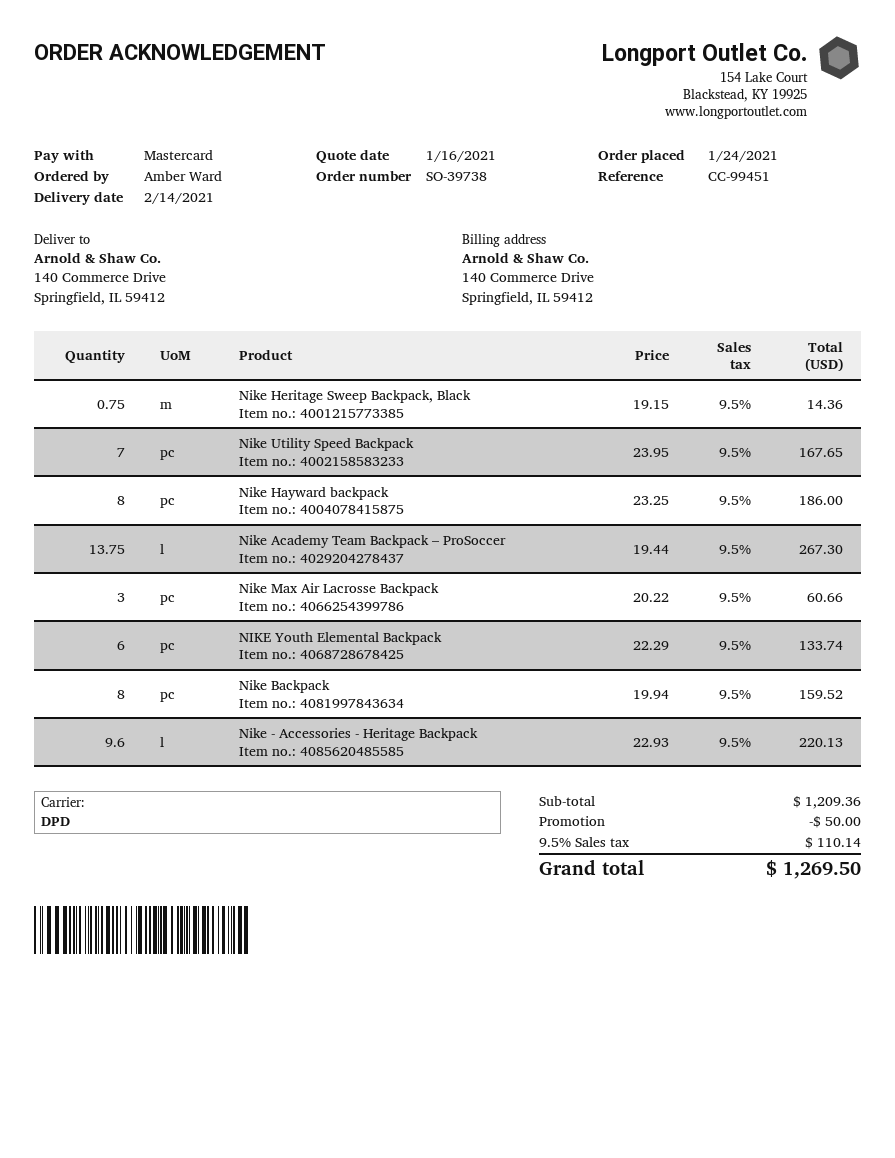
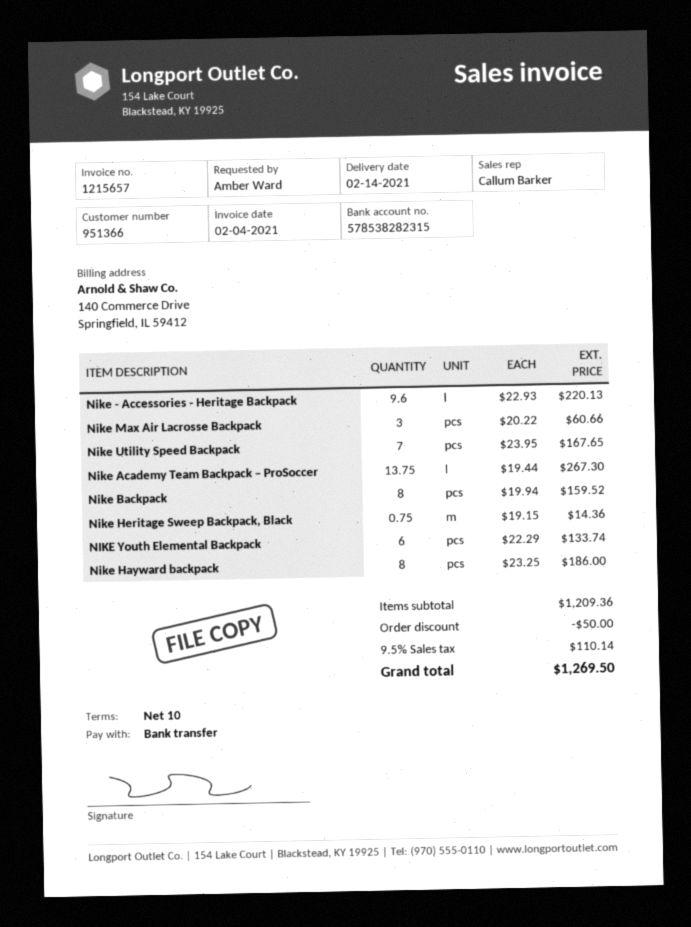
payment method: Mastercard -> bank transfer

